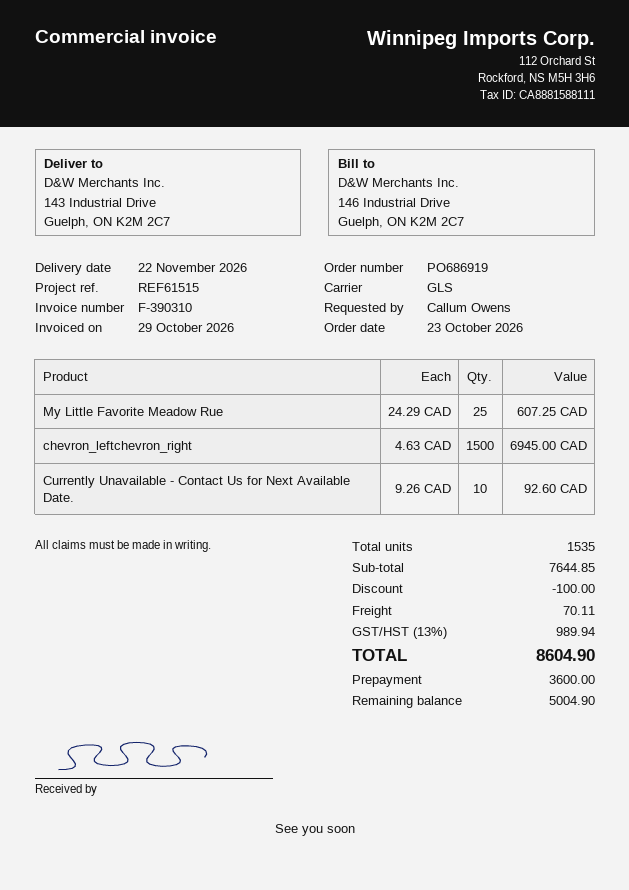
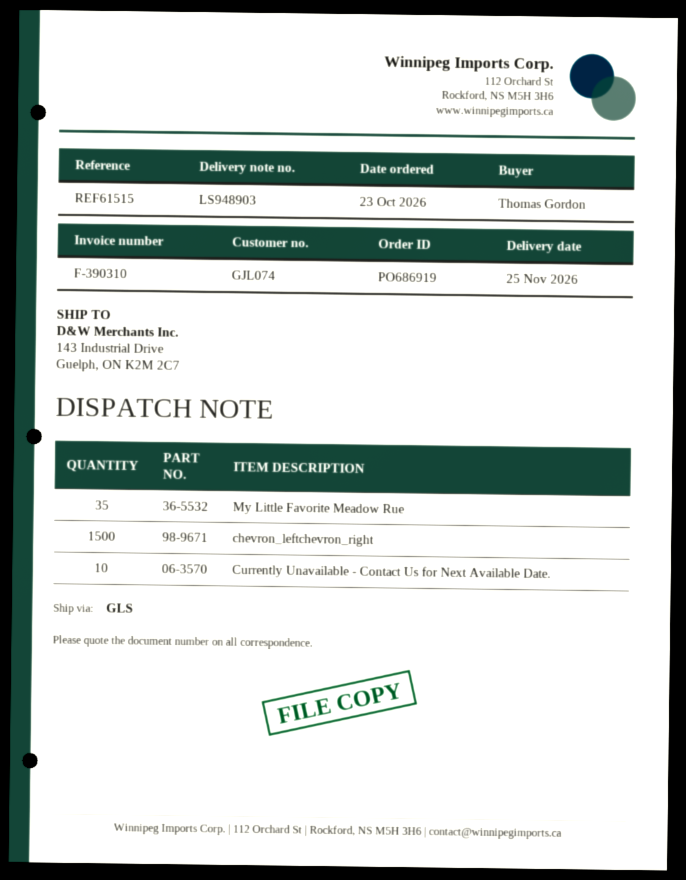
delivery date: 2026-11-22 -> 2026-11-25
ordered by: Callum Owens -> Thomas Gordon
My Little Favorite Meadow Rue: 25 -> 35

